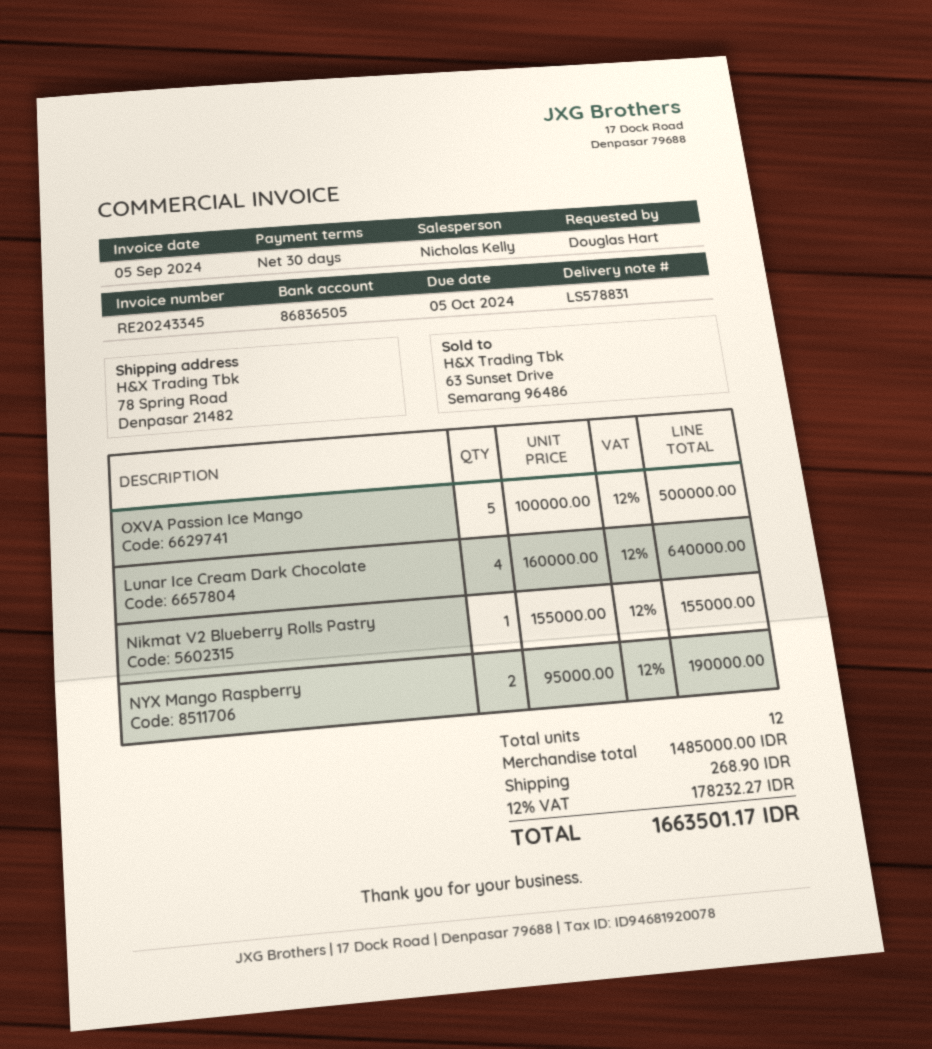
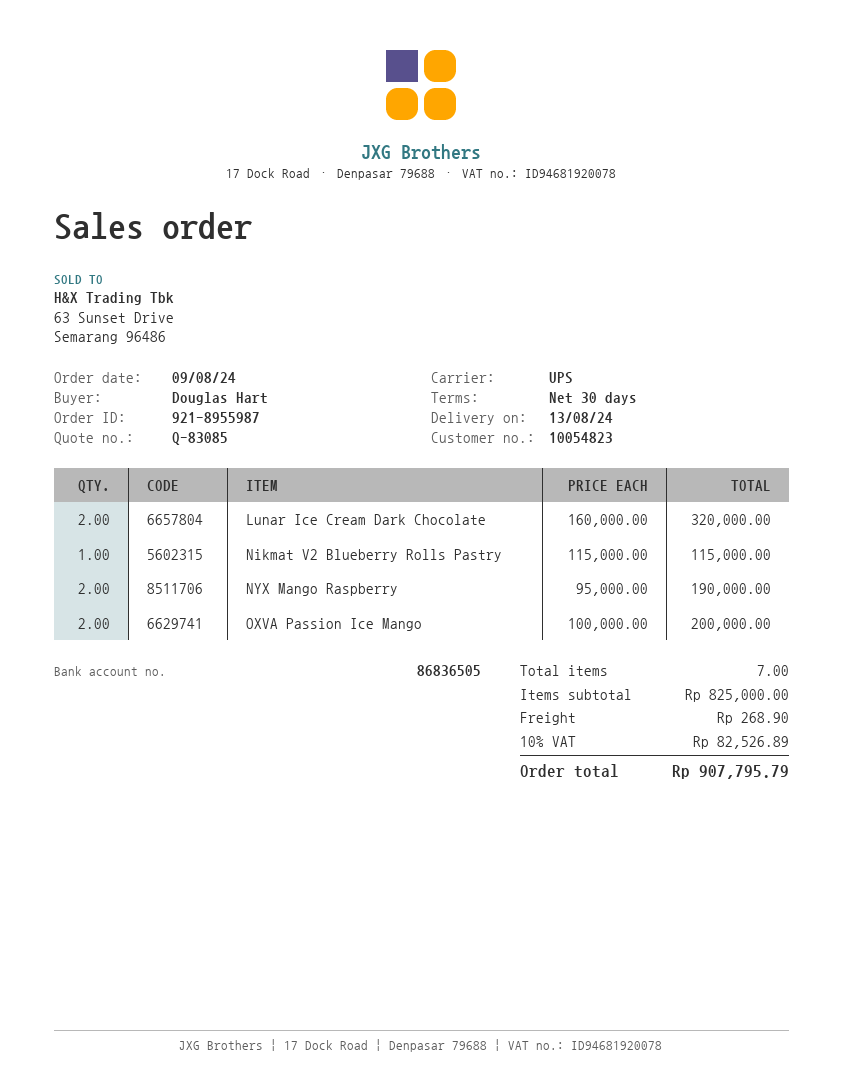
OXVA Passion Ice Mango: 5 x 100000.00 = 500000.00 -> 2 x 100000.00 = 200000.00
Lunar Ice Cream Dark Chocolate: 4 x 160000.00 = 640000.00 -> 2 x 160000.00 = 320000.00
Nikmat V2 Blueberry Rolls Pastry: 1 x 155000.00 = 155000.00 -> 1 x 115000.00 = 115000.00
total quantity: 12 -> 7
subtotal: 1485000.00 -> 825000.00
tax: 12% = 178232.27 -> 10% = 82526.89
total: 1663501.17 -> 907795.79

